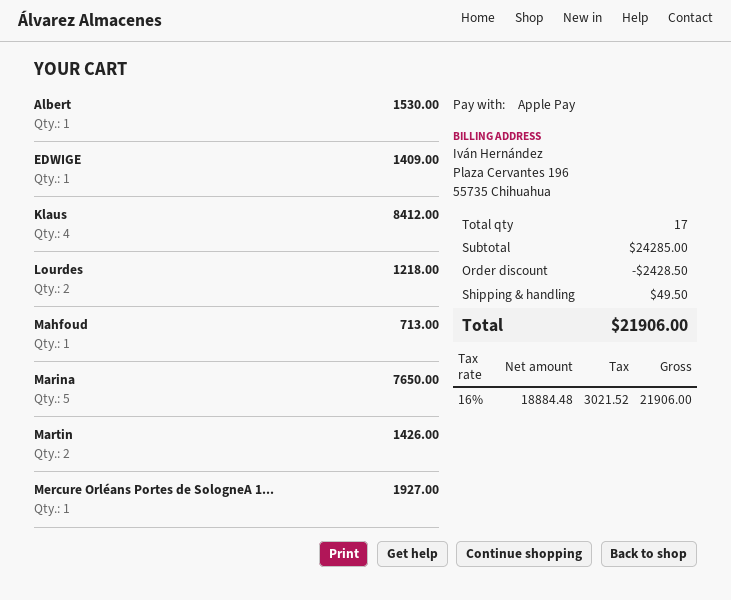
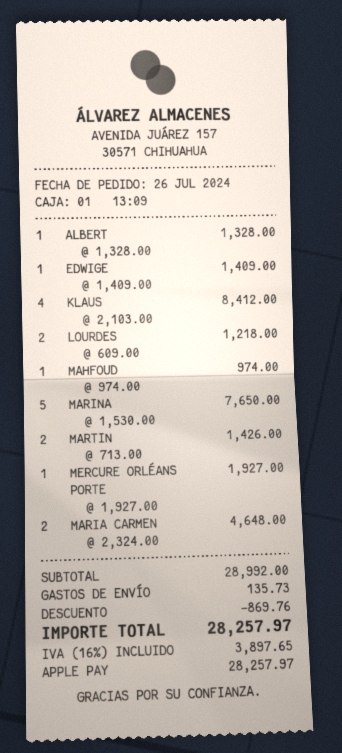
Albert: 1 for 1530.00 -> 1 for 1328.00
Mahfoud: 1 for 713.00 -> 1 for 974.00
MARIA CARMEN: none -> 2 for 4648.00
subtotal: 24285.00 -> 28992.00
discount: 2428.50 -> 869.76
shipping: 49.50 -> 135.73
tax: 16% = 3021.52 -> 16% = 3897.65
total: 21906.00 -> 28257.97

